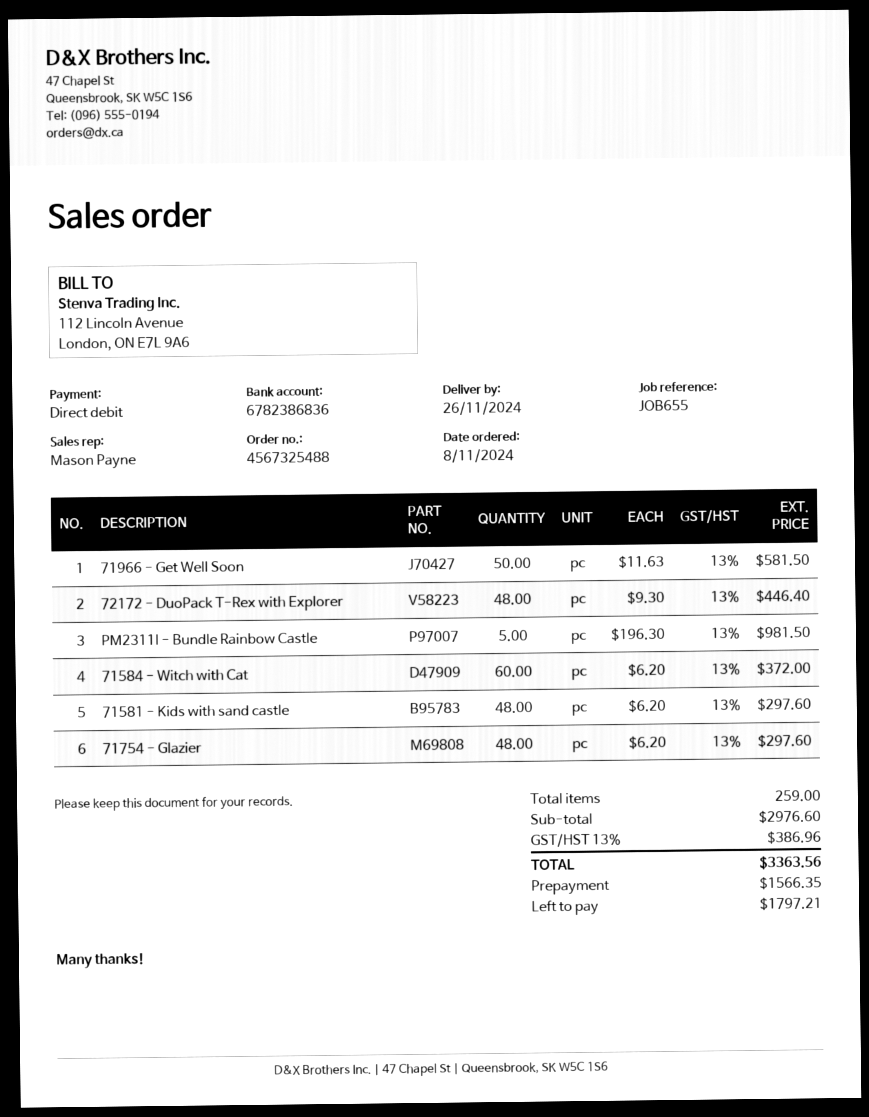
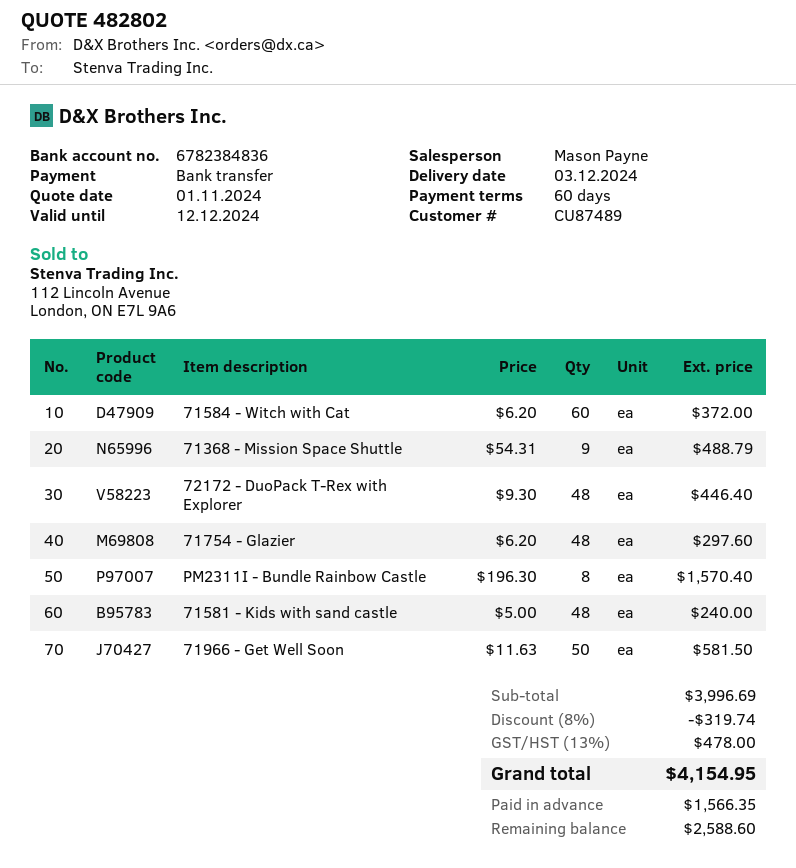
delivery date: 2024-11-26 -> 2024-12-03
payment method: direct debit -> bank transfer
bank account: 6782386836 -> 6782384836
PM2311I - Bundle Rainbow Castle: 5 x 196.30 = 981.50 -> 8 x 196.30 = 1570.40
71581 - Kids with sand castle: 48 x 6.20 = 297.60 -> 48 x 5.00 = 240.00
71368 - Mission Space Shuttle: none -> 9 x 54.31 = 488.79
subtotal: 2976.60 -> 3996.69
discount: none -> 8% = 319.74
tax: 13% = 386.96 -> 13% = 478.00
total: 3363.56 -> 4154.95
balance: 1797.21 -> 2588.60

